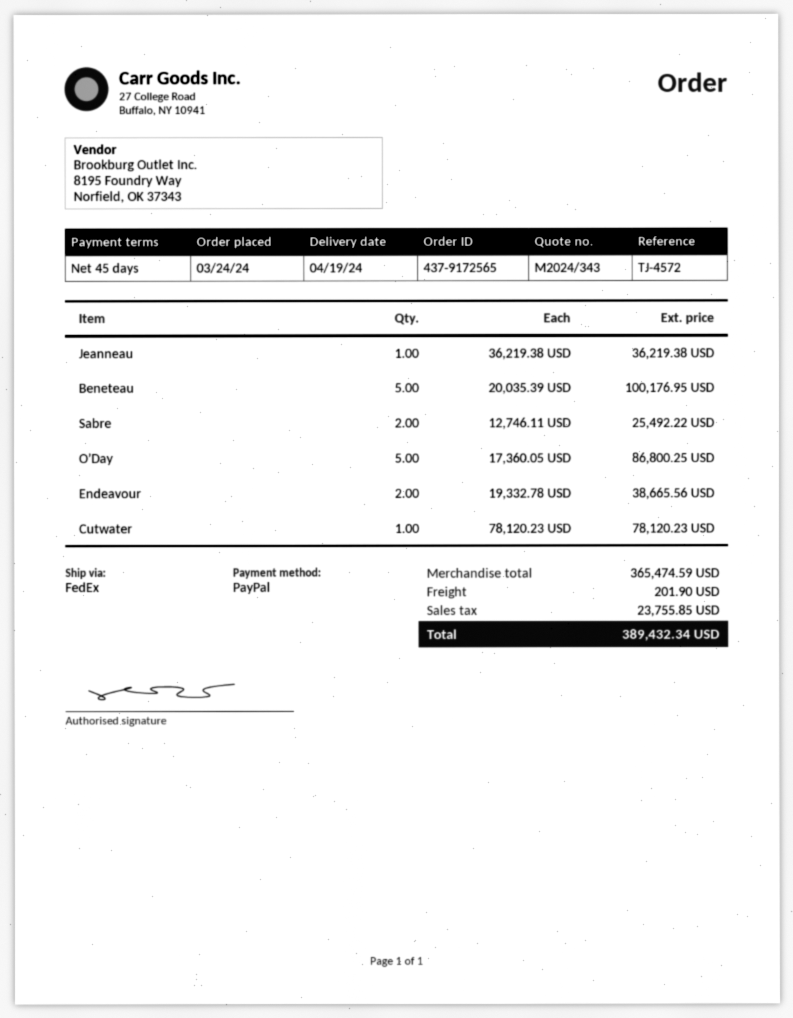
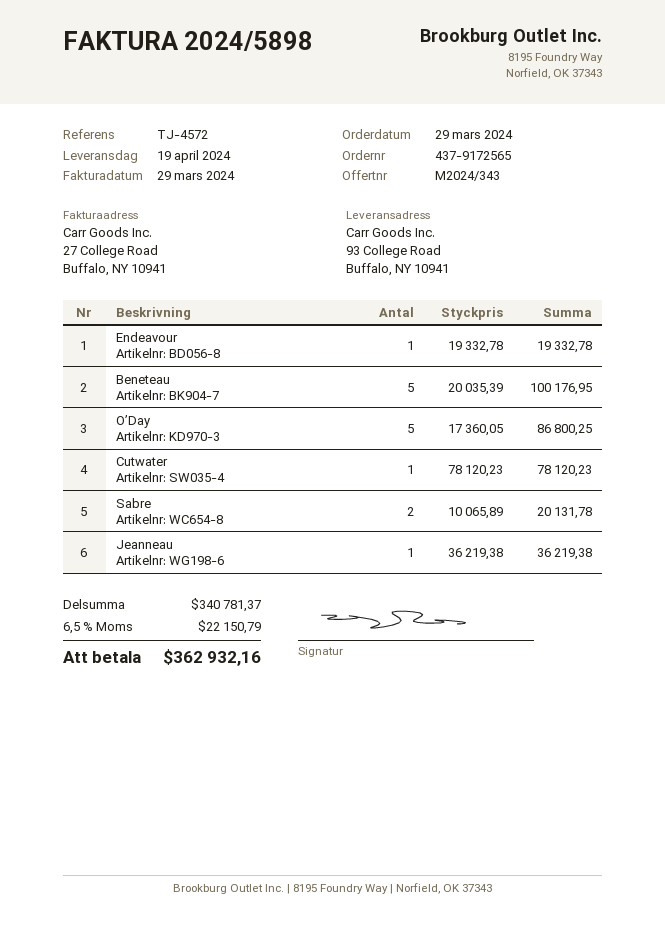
order date: 2024-03-24 -> 2024-03-29
Sabre: 2 x 12746.11 = 25492.22 -> 2 x 10065.89 = 20131.78
Endeavour: 2 x 19332.78 = 38665.56 -> 1 x 19332.78 = 19332.78
subtotal: 365474.59 -> 340781.37
shipping: 201.90 -> none
tax: 23755.85 -> 22150.79
total: 389432.34 -> 362932.16

